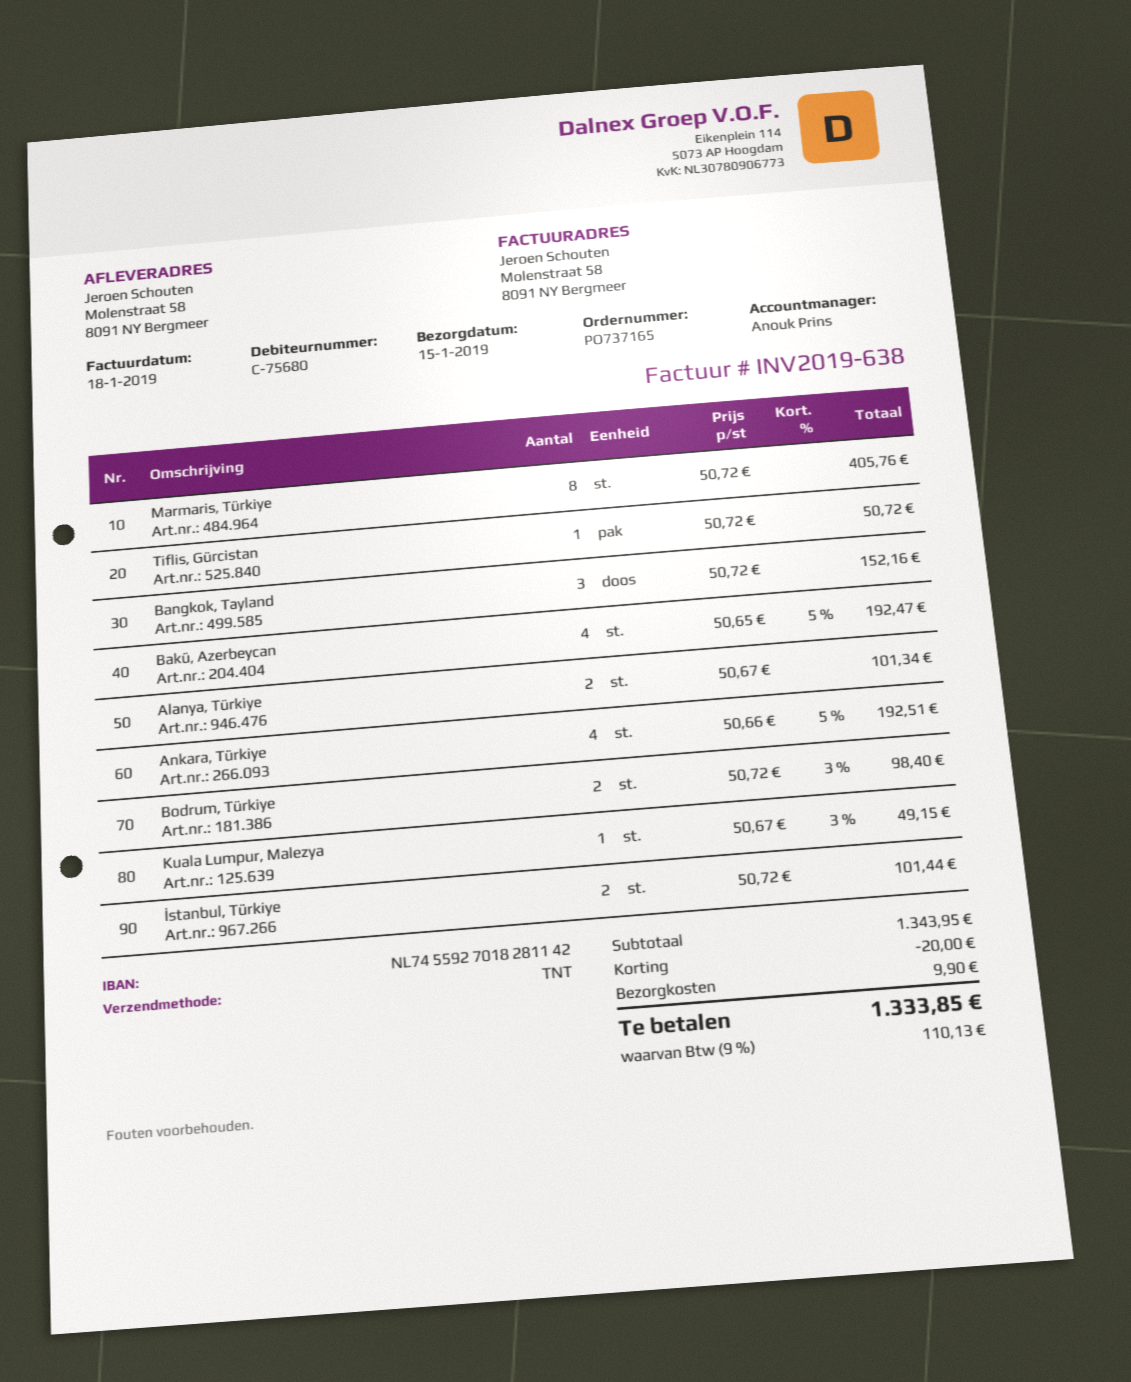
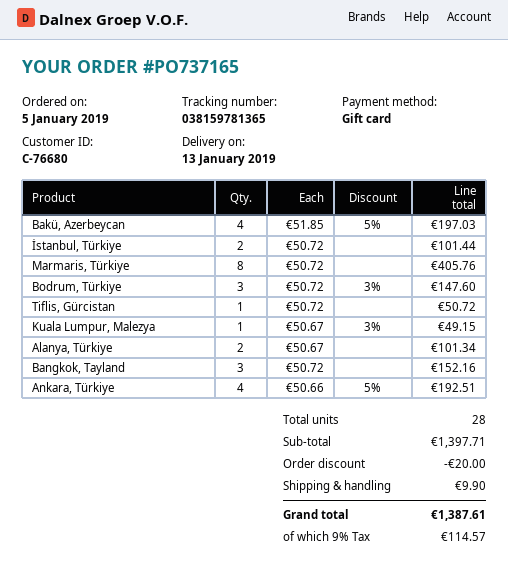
delivery date: 2019-01-15 -> 2019-01-13
customer number: C-75680 -> C-76680
Bakü, Azerbeycan: 4 x 50.65 - 5% = 192.47 -> 4 x 51.85 - 5% = 197.03
Bodrum, Türkiye: 2 x 50.72 - 3% = 98.40 -> 3 x 50.72 - 3% = 147.60
subtotal: 1343.95 -> 1397.71
tax: 9% = 110.13 -> 9% = 114.57
total: 1333.85 -> 1387.61

